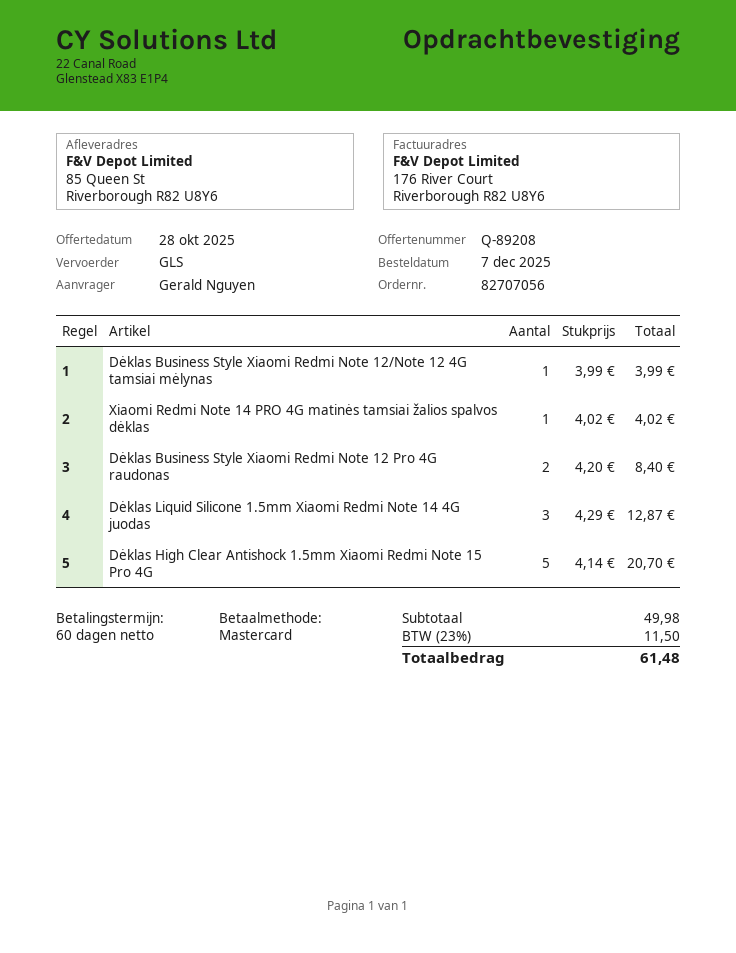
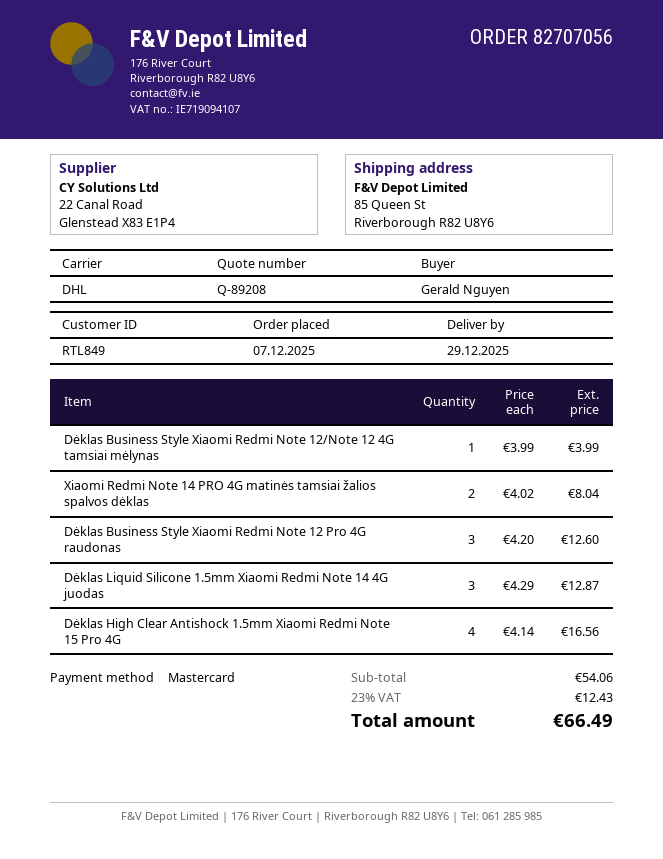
shipping method: GLS -> DHL
Xiaomi Redmi Note 14 PRO 4G matinės tamsiai žalios spalvos dėklas: 1 x 4.02 = 4.02 -> 2 x 4.02 = 8.04
Dėklas Business Style Xiaomi Redmi Note 12 Pro 4G raudonas: 2 x 4.20 = 8.40 -> 3 x 4.20 = 12.60
Dėklas High Clear Antishock 1.5mm Xiaomi Redmi Note 15 Pro 4G: 5 x 4.14 = 20.70 -> 4 x 4.14 = 16.56
subtotal: 49.98 -> 54.06
tax: 23% = 11.50 -> 23% = 12.43
total: 61.48 -> 66.49

